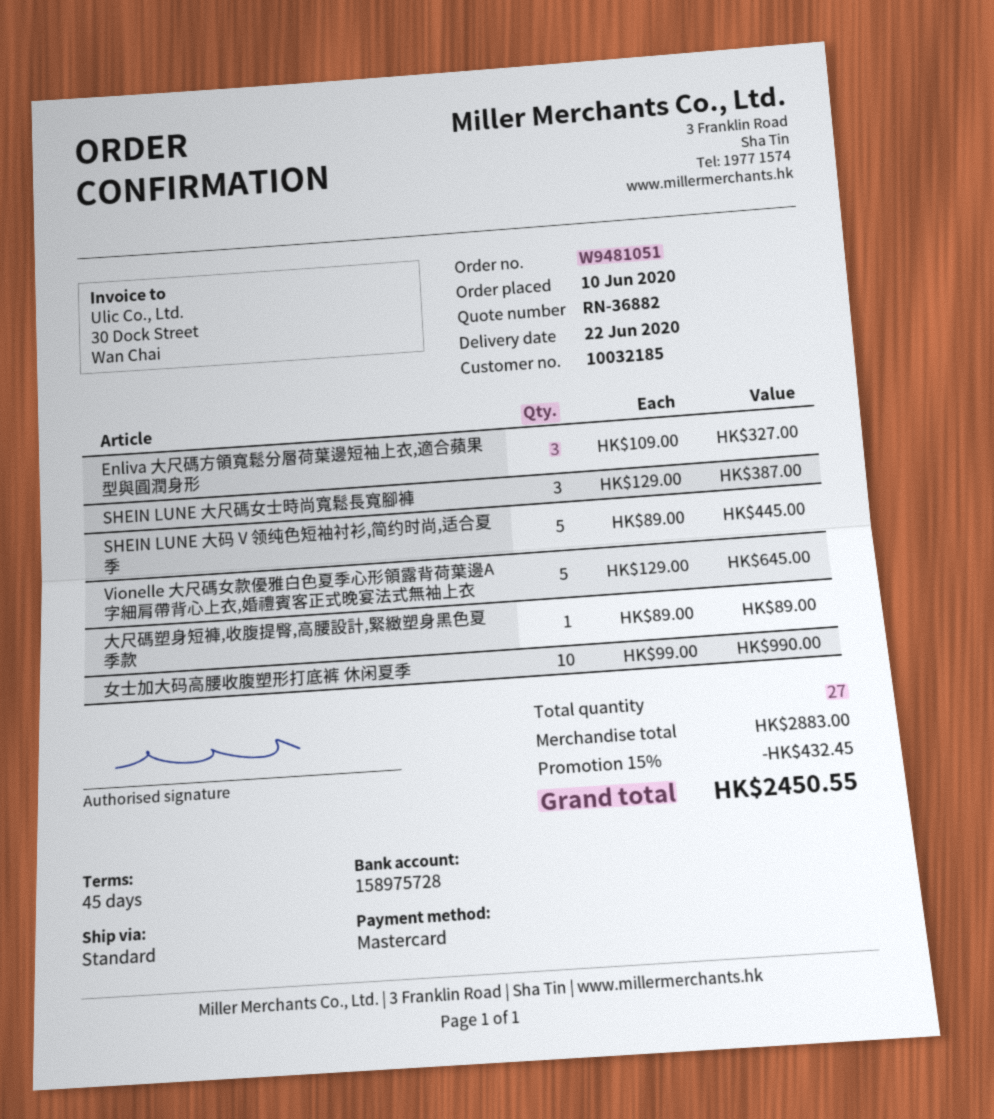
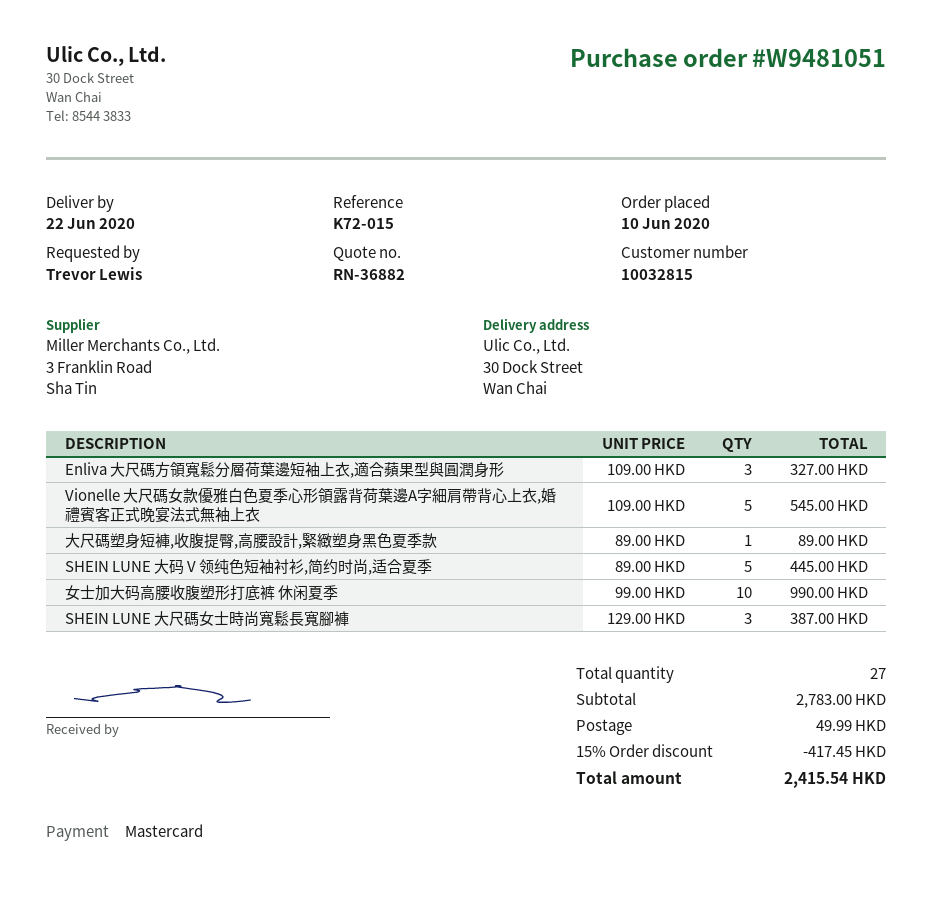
customer number: 10032185 -> 10032815
Vionelle 大尺碼女款優雅白色夏季心形領露背荷葉邊A字細肩帶背心上衣,婚禮賓客正式晚宴法式無袖上衣: 5 x 129.00 = 645.00 -> 5 x 109.00 = 545.00
subtotal: 2883.00 -> 2783.00
discount: 15% = 432.45 -> 15% = 417.45
shipping: none -> 49.99
total: 2450.55 -> 2415.54

